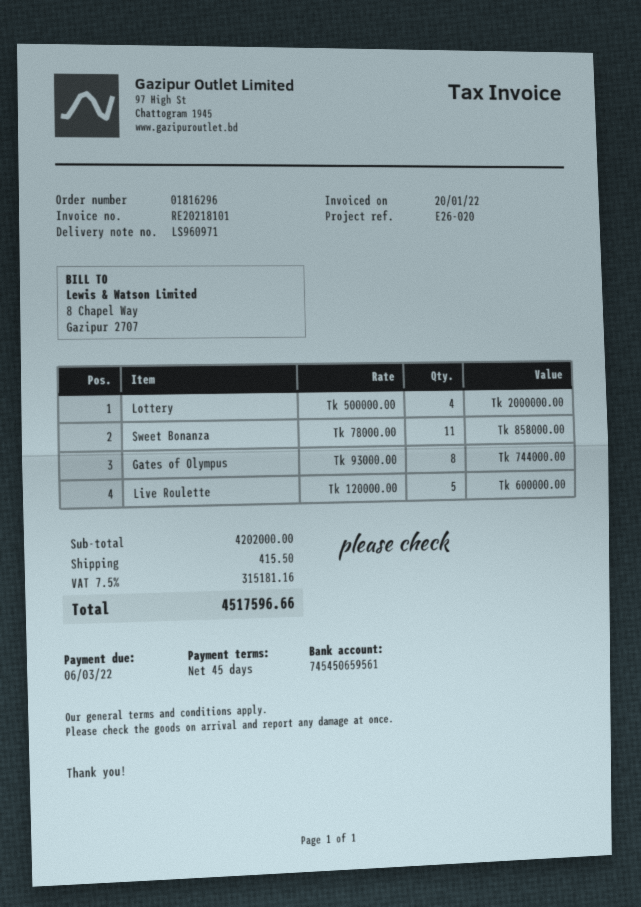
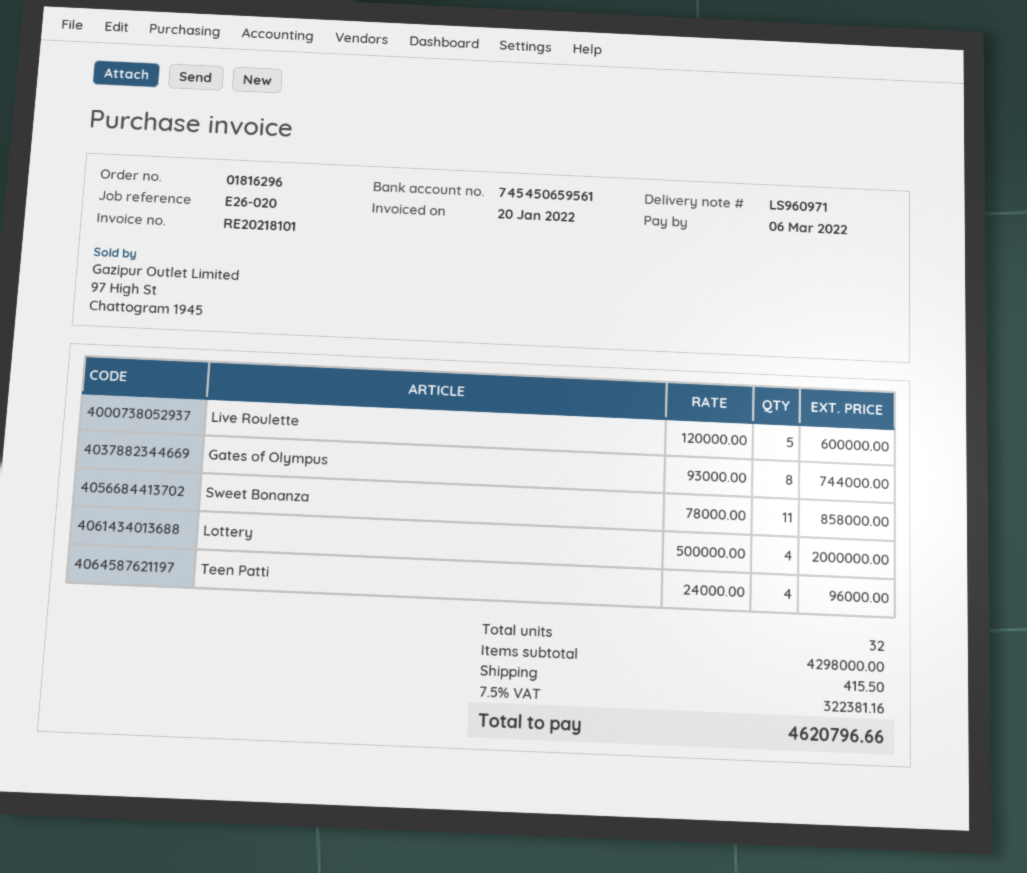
Teen Patti: none -> 4 x 24000.00 = 96000.00
subtotal: 4202000.00 -> 4298000.00
tax: 7.5% = 315181.16 -> 7.5% = 322381.16
total: 4517596.66 -> 4620796.66

